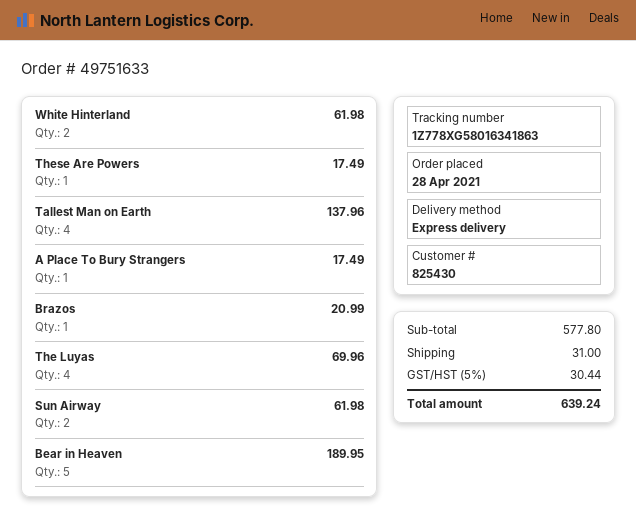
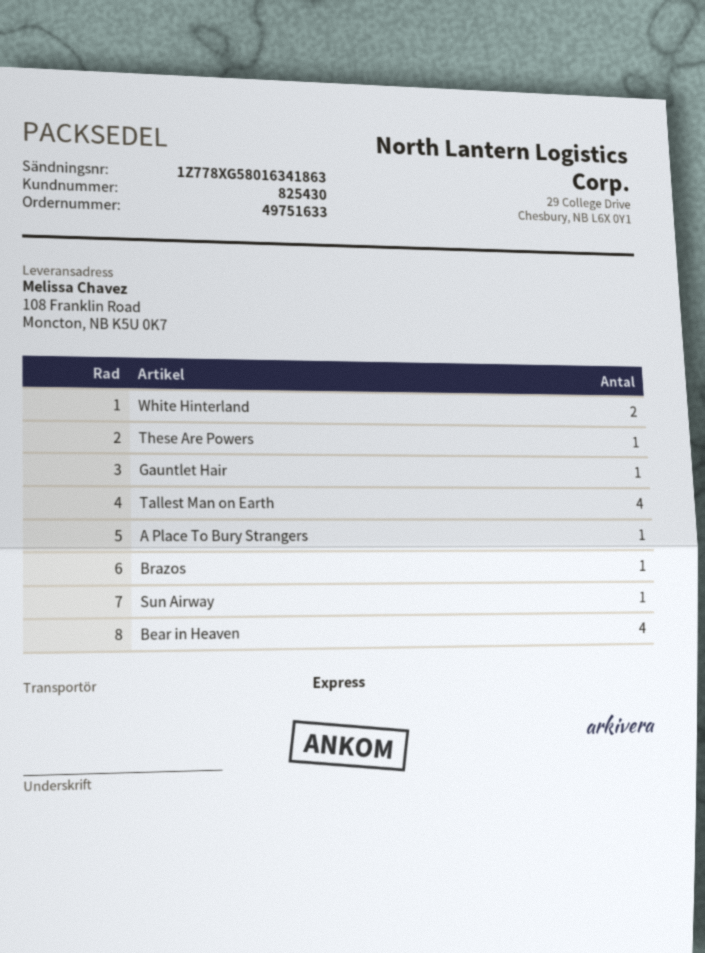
The Luyas: 4 -> none
Sun Airway: 2 -> 1
Bear in Heaven: 5 -> 4
Gauntlet Hair: none -> 1

